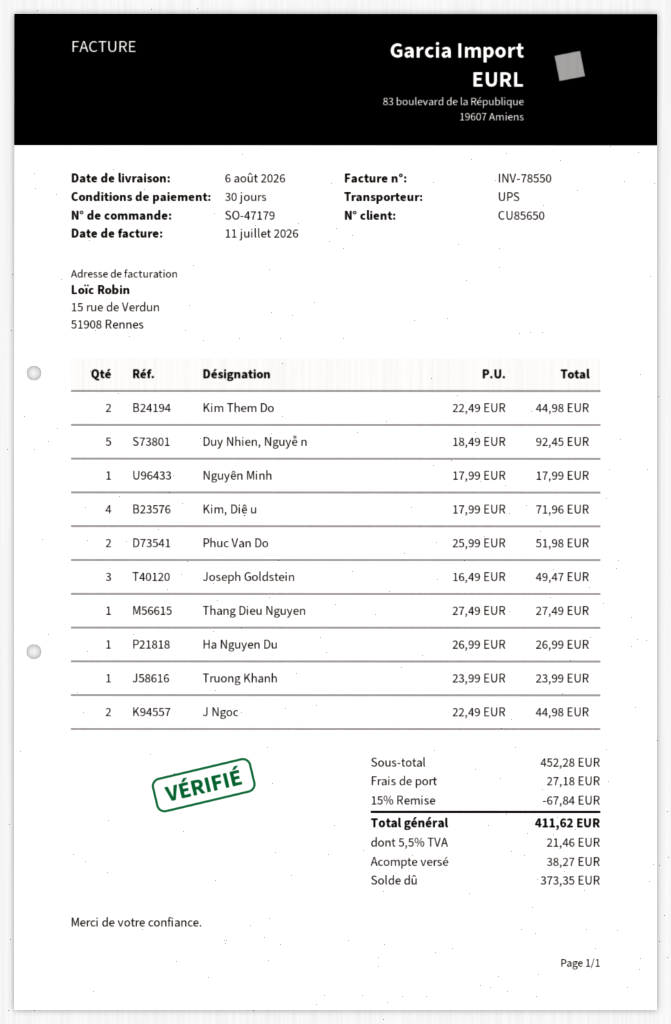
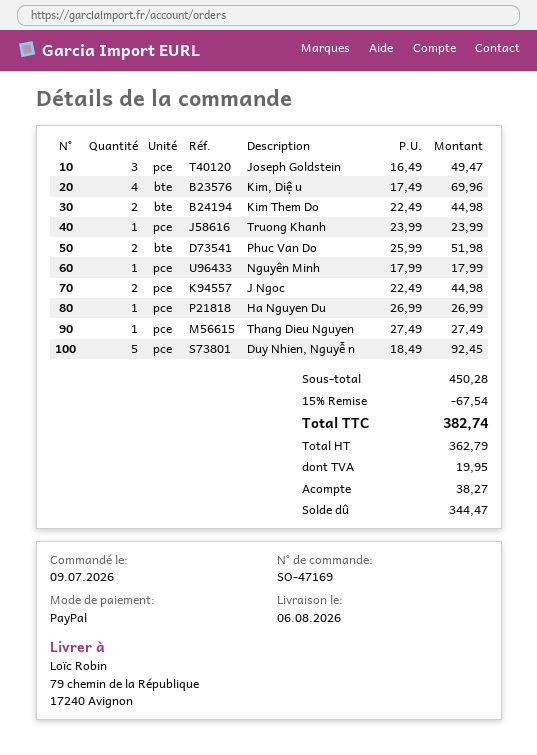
order number: SO-47179 -> SO-47169
Kim, Diệ u: 4 x 17.99 = 71.96 -> 4 x 17.49 = 69.96
subtotal: 452.28 -> 450.28
discount: 15% = 67.84 -> 15% = 67.54
shipping: 27.18 -> none
tax: 21.46 -> 19.95
total: 411.62 -> 382.74
balance: 373.35 -> 344.47

